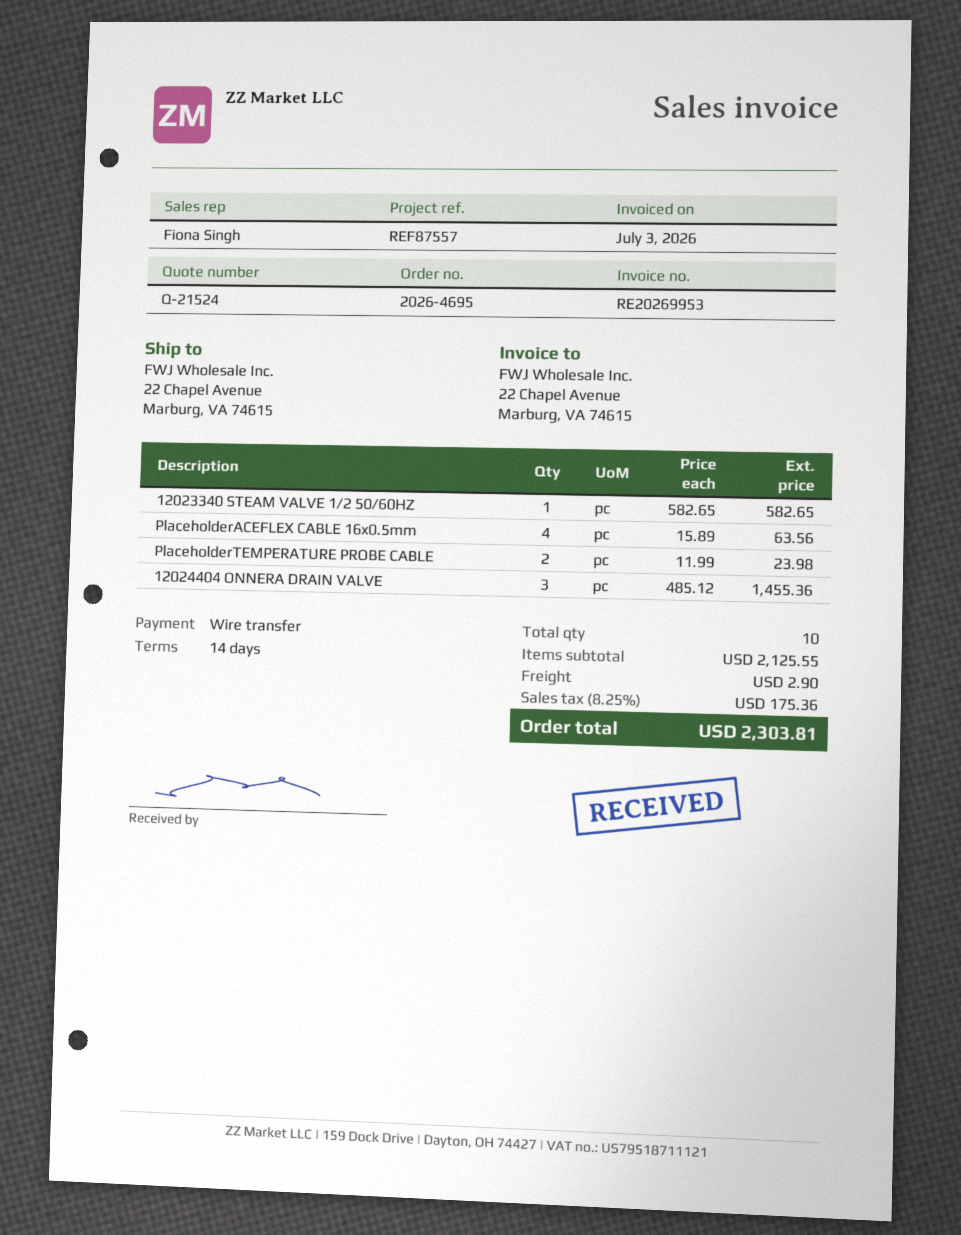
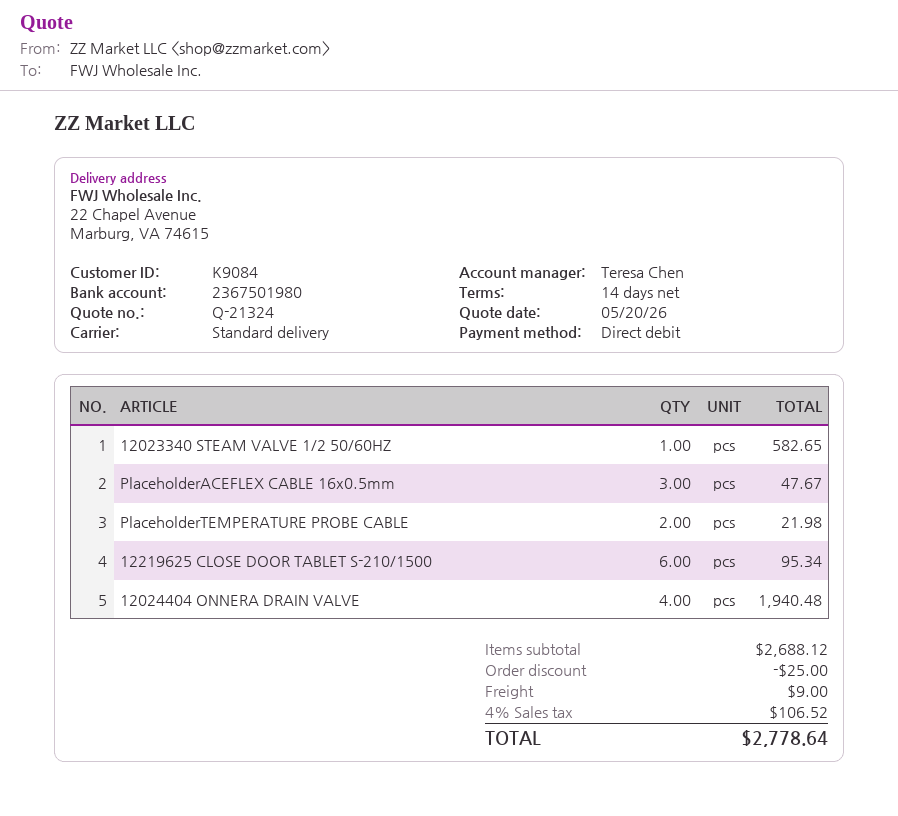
quote number: Q-21524 -> Q-21324
sales rep: Fiona Singh -> Teresa Chen
payment method: bank transfer -> direct debit
PlaceholderACEFLEX CABLE 16x0.5mm: 4 for 63.56 -> 3 for 47.67
PlaceholderTEMPERATURE PROBE CABLE: 2 for 23.98 -> 2 for 21.98
12024404 ONNERA DRAIN VALVE: 3 for 1455.36 -> 4 for 1940.48
12219625 CLOSE DOOR TABLET S-210/1500: none -> 6 for 95.34
subtotal: 2125.55 -> 2688.12
discount: none -> 25.00
shipping: 2.90 -> 9.00
tax: 8.25% = 175.36 -> 4% = 106.52
total: 2303.81 -> 2778.64

